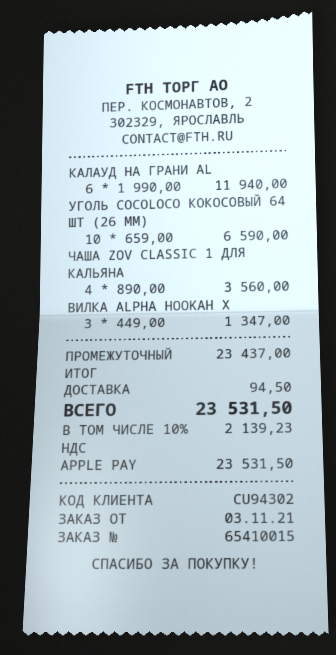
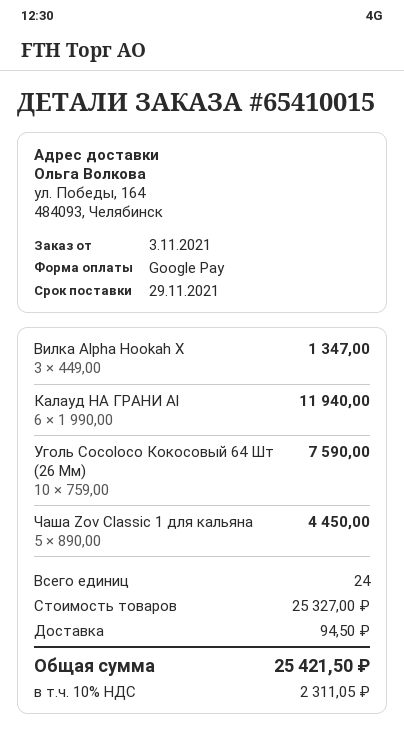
payment method: Apple Pay -> Google Pay
УГОЛЬ COCOLOCO КОКОСОВЫЙ 64 ШТ (26 ММ): 10 x 659.00 = 6590.00 -> 10 x 759.00 = 7590.00
ЧАША ZOV CLASSIC 1 ДЛЯ КАЛЬЯНА: 4 x 890.00 = 3560.00 -> 5 x 890.00 = 4450.00
subtotal: 23437.00 -> 25327.00
tax: 10% = 2139.23 -> 10% = 2311.05
total: 23531.50 -> 25421.50

